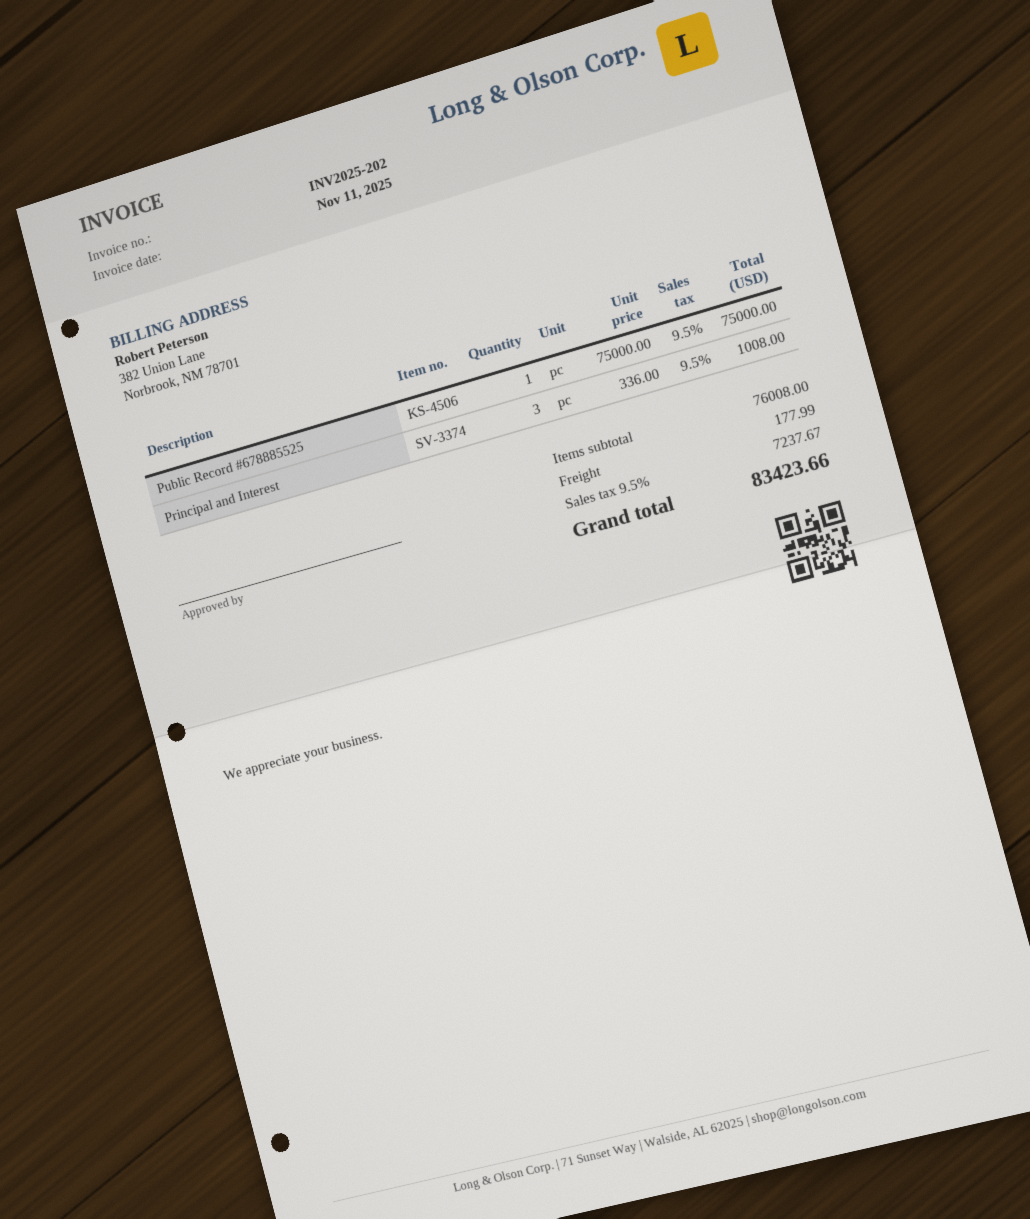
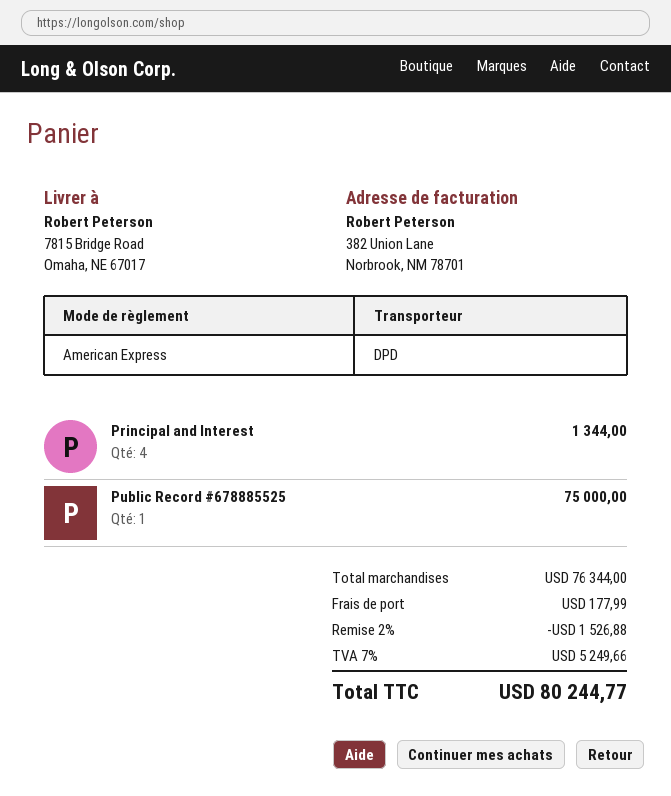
Principal and Interest: 3 for 1008.00 -> 4 for 1344.00
subtotal: 76008.00 -> 76344.00
discount: none -> 2% = 1526.88
tax: 9.5% = 7237.67 -> 7% = 5249.66
total: 83423.66 -> 80244.77

